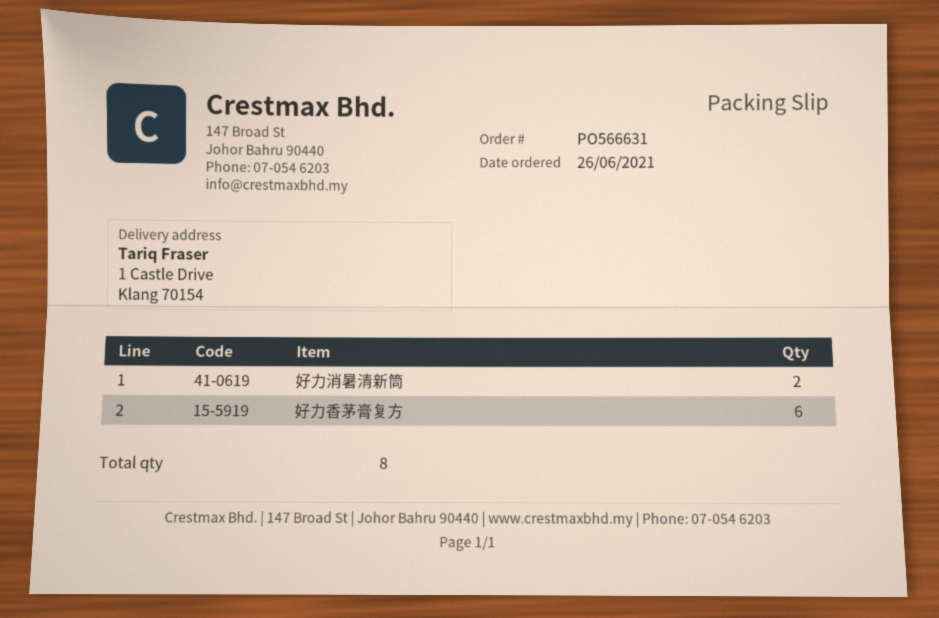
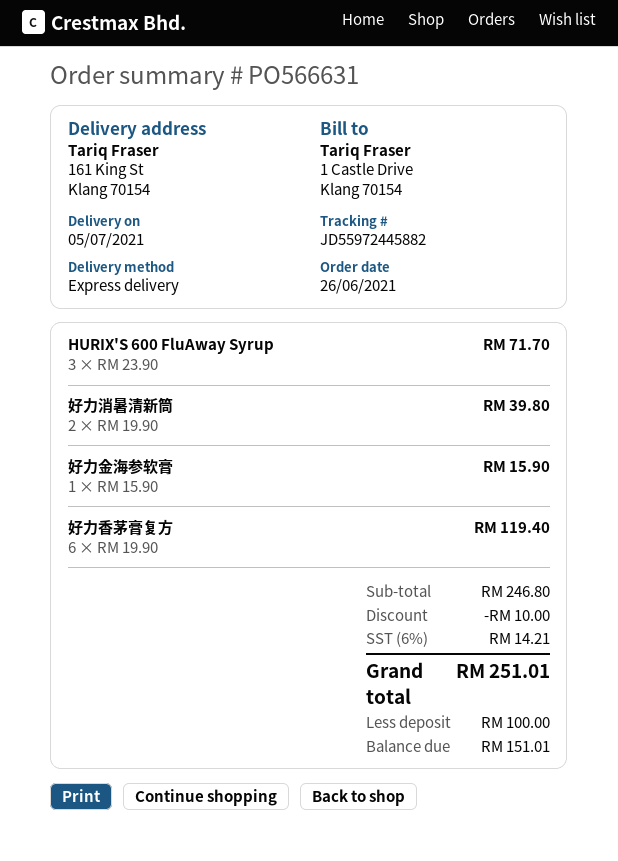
ship to: 1 Castle Drive, Klang 70154 -> 161 King St, Klang 70154
HURIX'S 600 FluAway Syrup: none -> 3
好力金海参软膏: none -> 1

